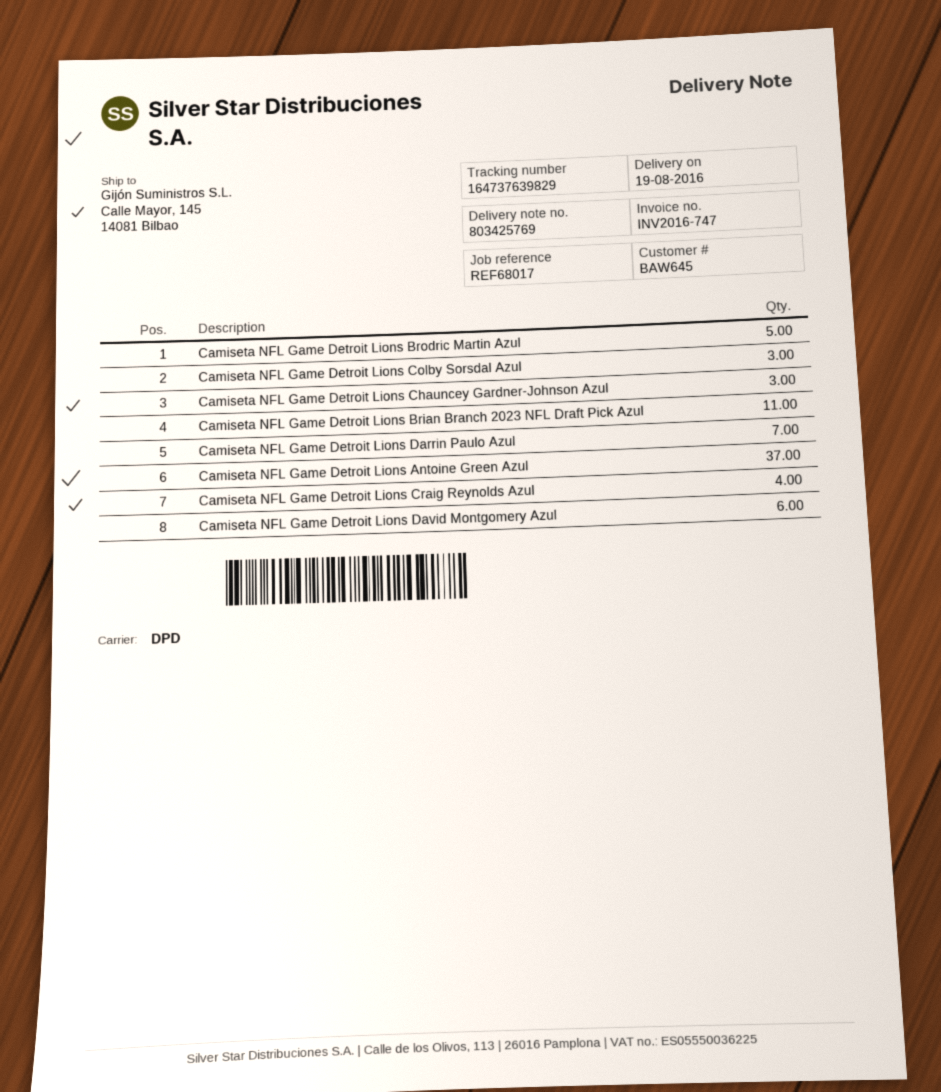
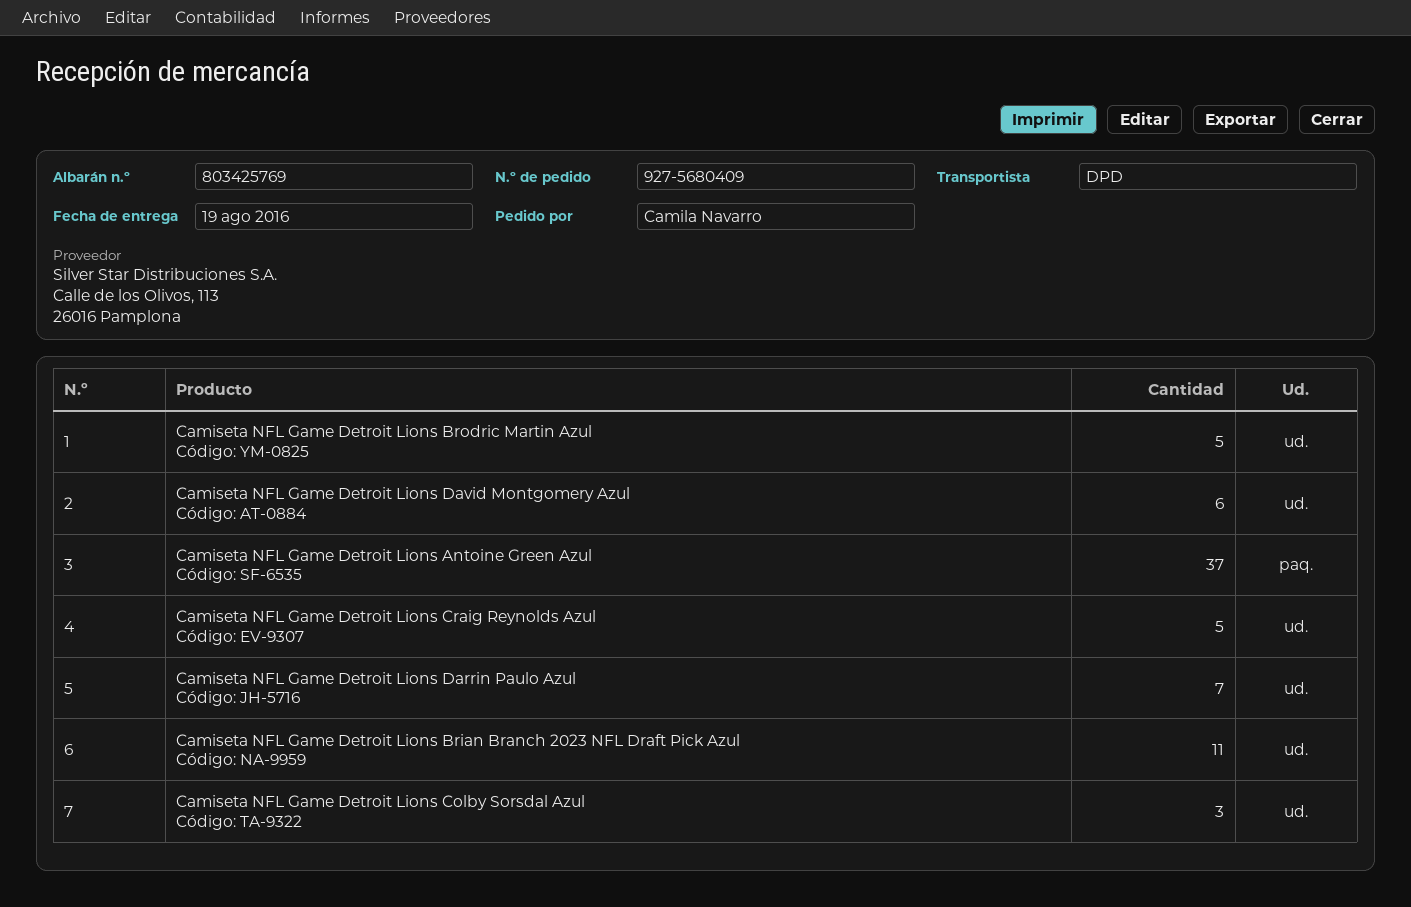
Camiseta NFL Game Detroit Lions Chauncey Gardner-Johnson Azul: 3 -> none
Camiseta NFL Game Detroit Lions Craig Reynolds Azul: 4 -> 5

